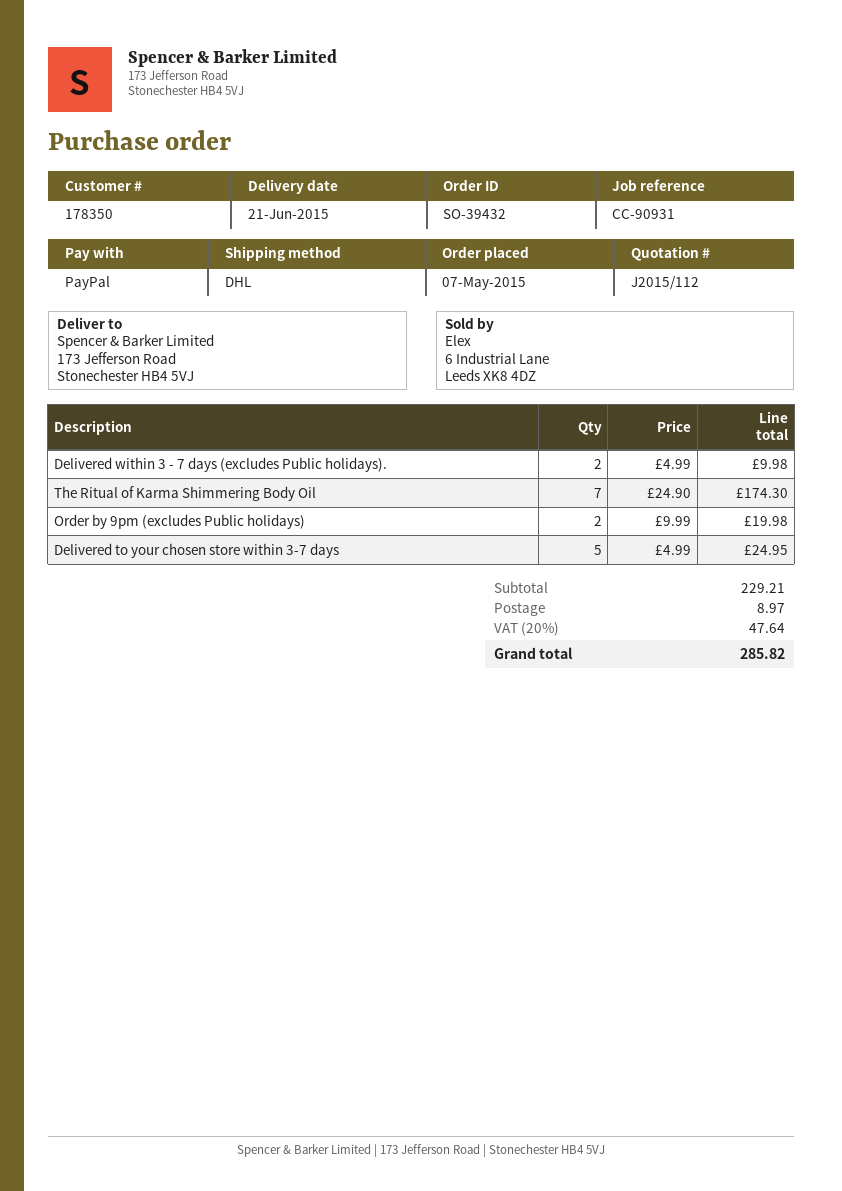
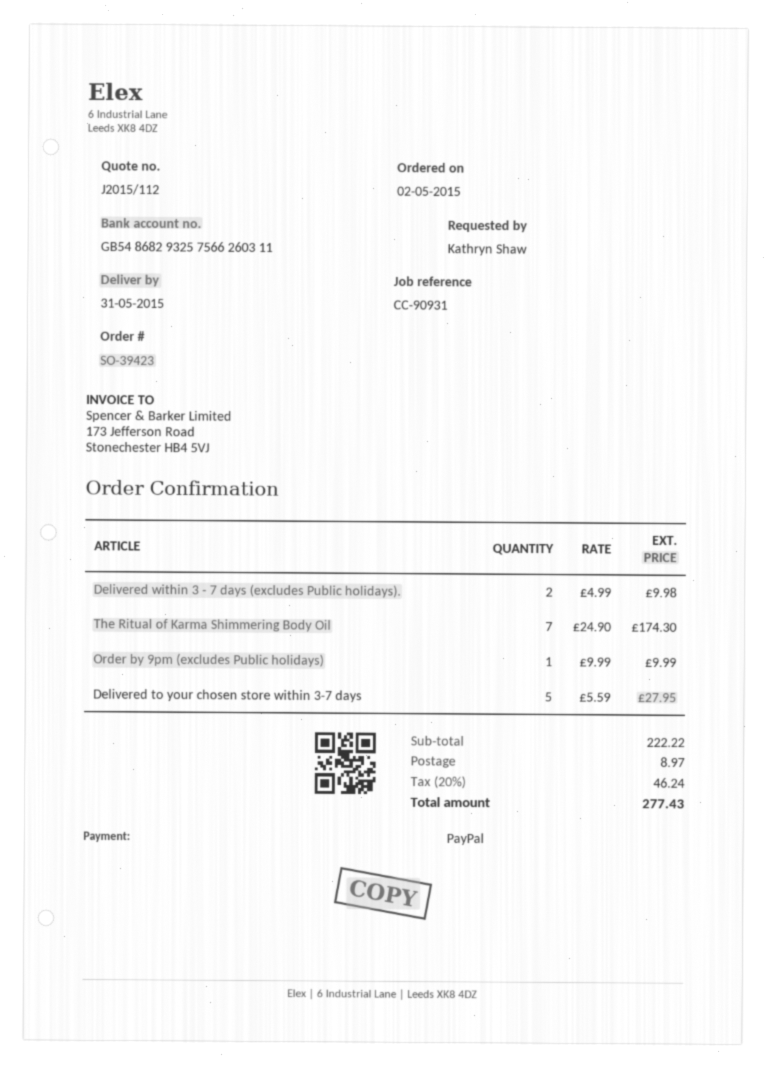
order number: SO-39432 -> SO-39423
order date: 2015-05-07 -> 2015-05-02
delivery date: 2015-06-21 -> 2015-05-31
Order by 9pm (excludes Public holidays): 2 x 9.99 = 19.98 -> 1 x 9.99 = 9.99
Delivered to your chosen store within 3-7 days: 5 x 4.99 = 24.95 -> 5 x 5.59 = 27.95
subtotal: 229.21 -> 222.22
tax: 20% = 47.64 -> 20% = 46.24
total: 285.82 -> 277.43

